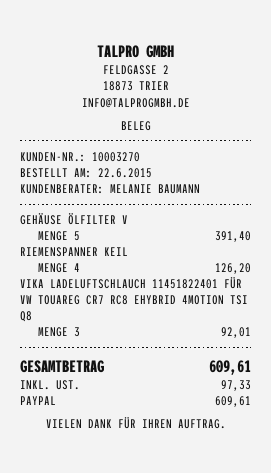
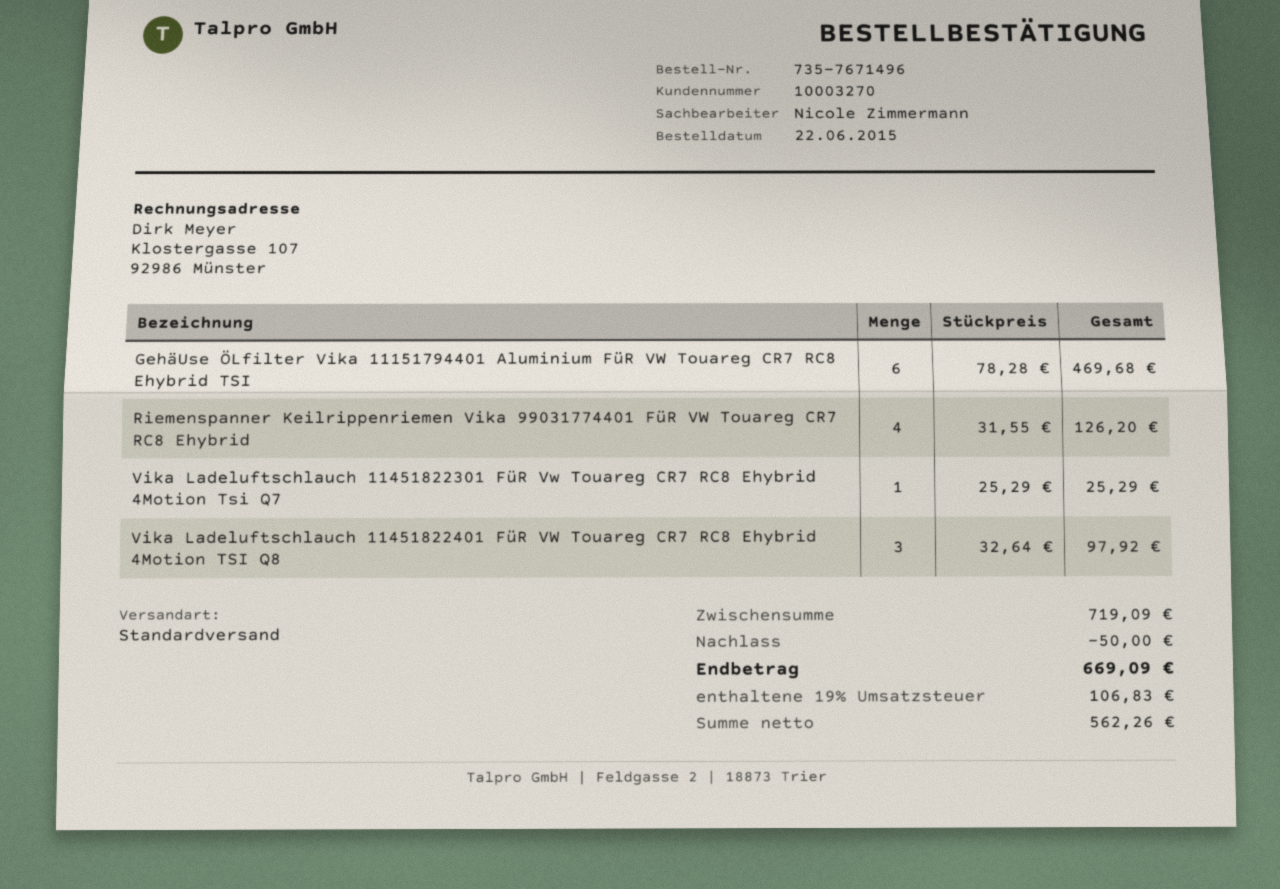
sales rep: MELANIE BAUMANN -> Nicole Zimmermann
GEHÄUSE ÖLFILTER V: 5 for 391.40 -> 6 for 469.68
VIKA LADELUFTSCHLAUCH 11451822401 FÜR VW TOUAREG CR7 RC8 EHYBRID 4MOTION TSI Q8: 3 for 92.01 -> 3 for 97.92
Vika Ladeluftschlauch 11451822301 FüR Vw Touareg CR7 RC8 Ehybrid 4Motion Tsi Q7: none -> 1 for 25.29
discount: none -> 50.00
tax: 97.33 -> 106.83
total: 609.61 -> 669.09

